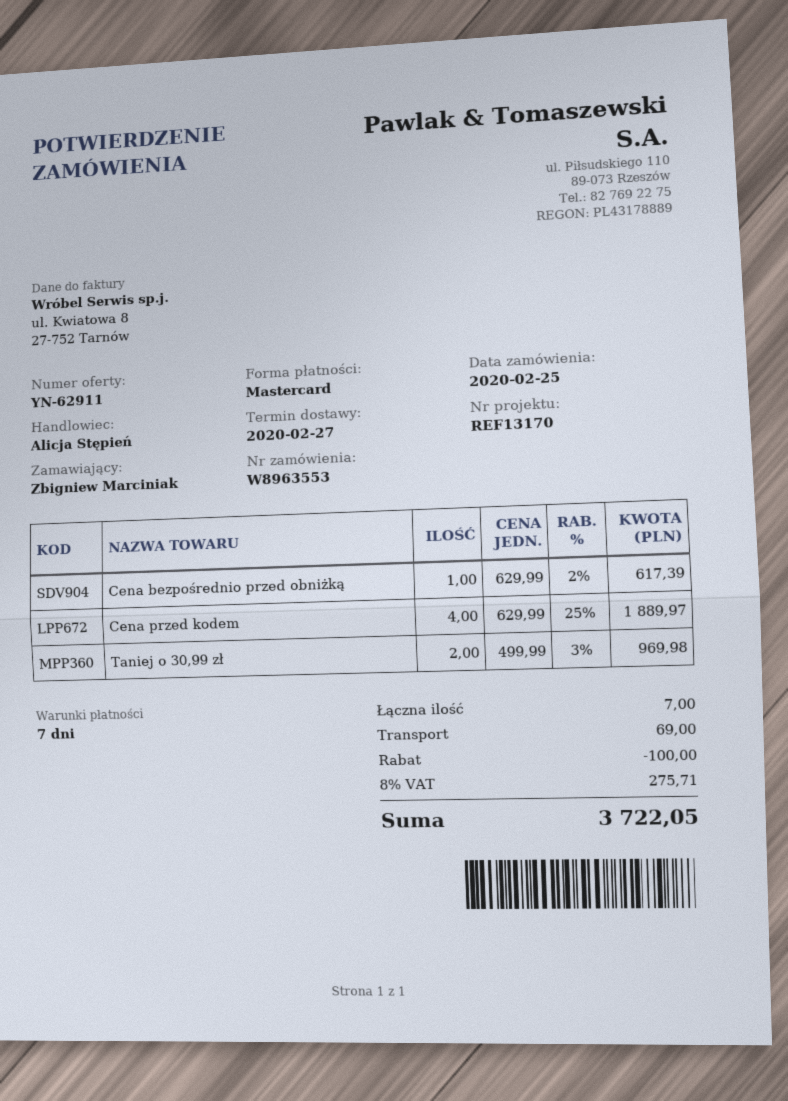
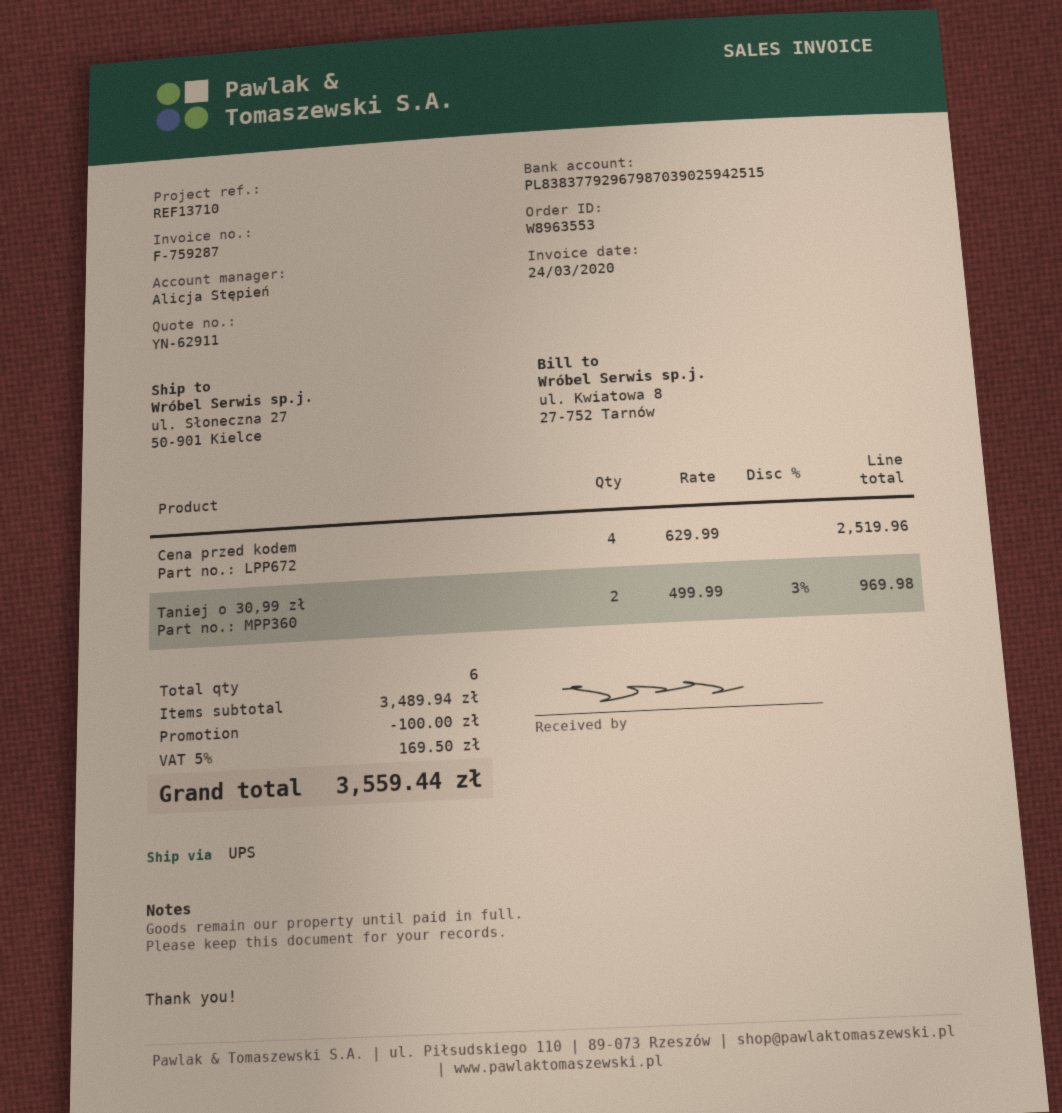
reference: REF13170 -> REF13710
Cena bezpośrednio przed obniżką: 1 x 629.99 - 2% = 617.39 -> none
Cena przed kodem: 4 x 629.99 - 25% = 1889.97 -> 4 x 629.99 = 2519.96
total quantity: 7 -> 6
shipping: 69.00 -> none
tax: 8% = 275.71 -> 5% = 169.50
total: 3722.05 -> 3559.44

